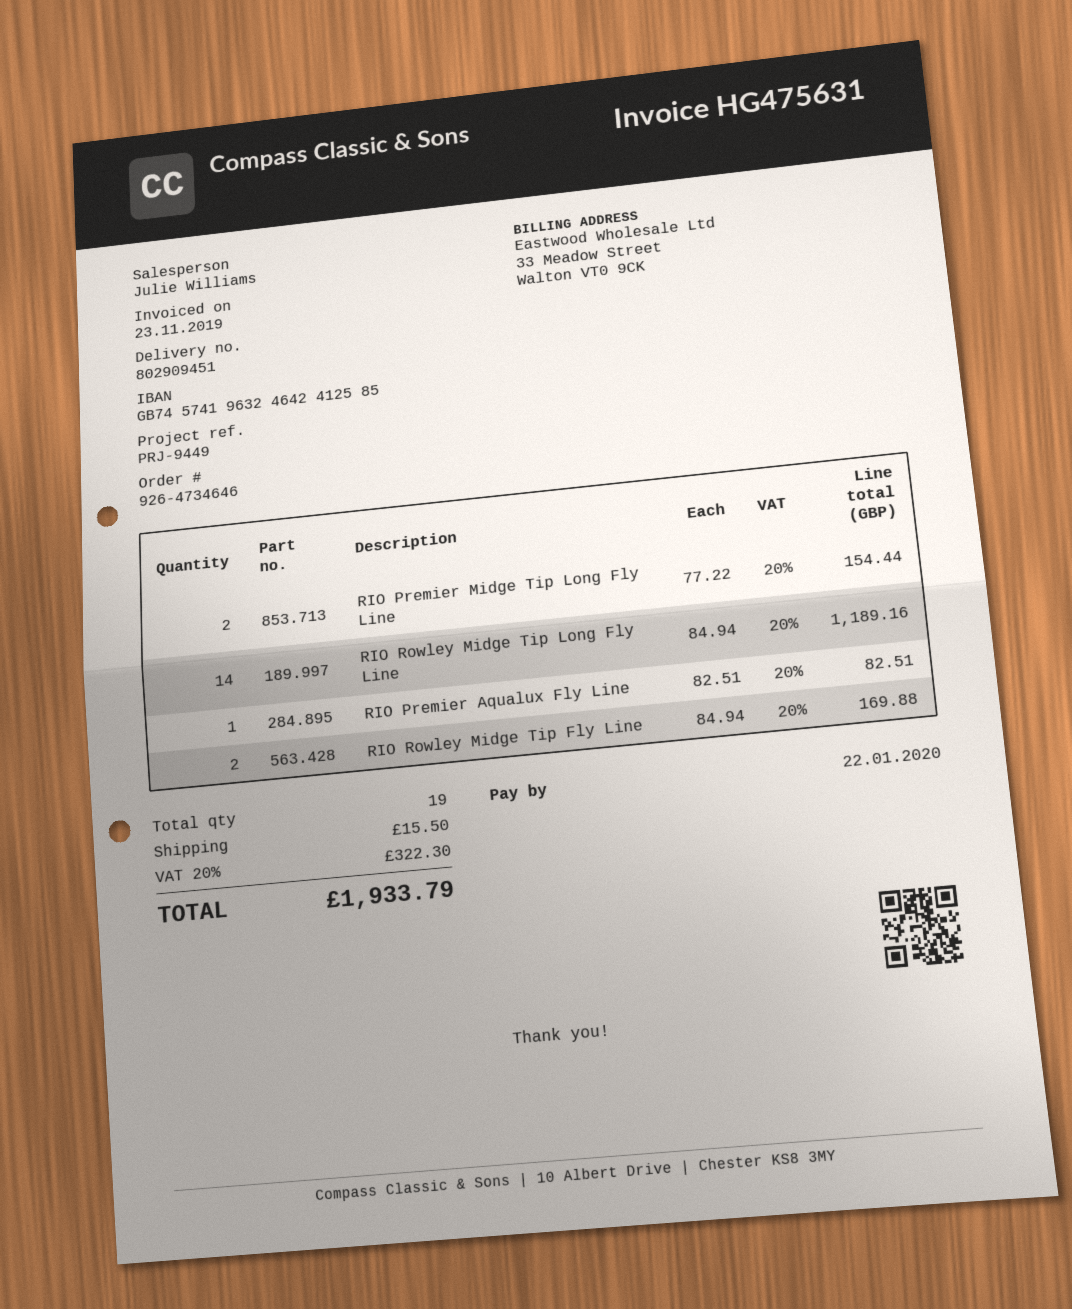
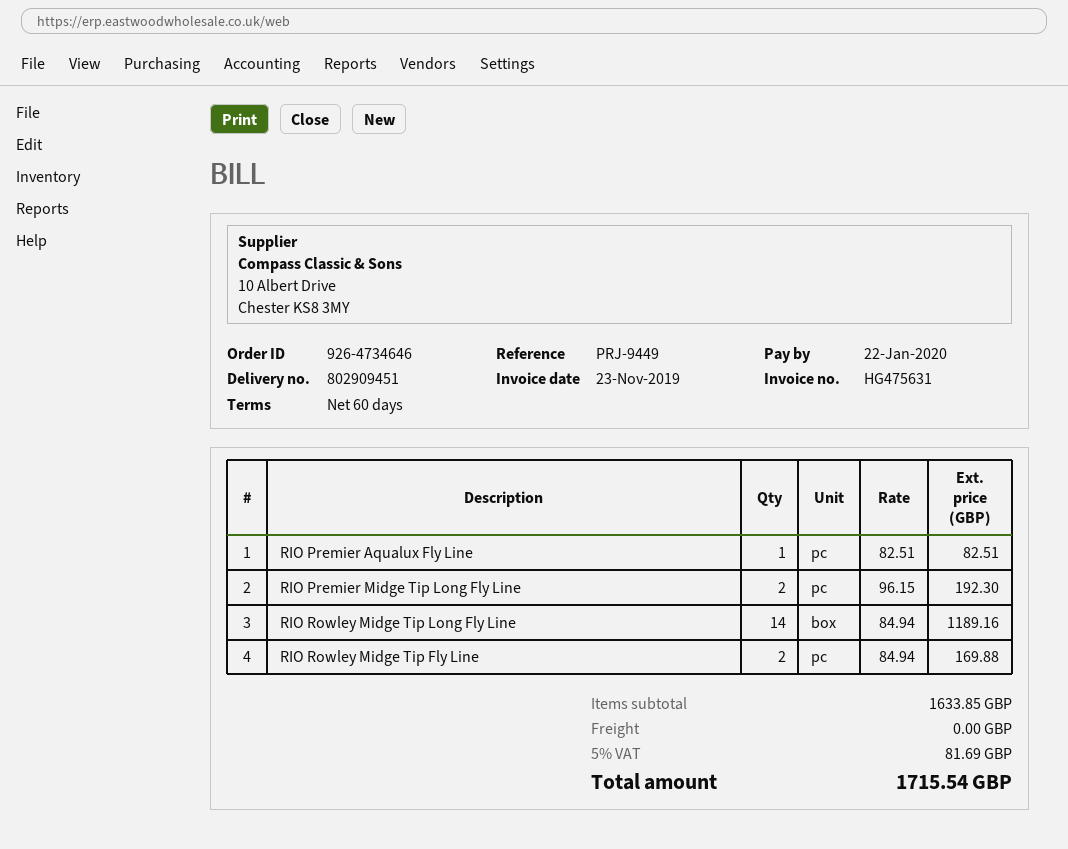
RIO Premier Midge Tip Long Fly Line: 2 x 77.22 = 154.44 -> 2 x 96.15 = 192.30
shipping: 15.50 -> 0.00
tax: 20% = 322.30 -> 5% = 81.69
total: 1933.79 -> 1715.54

